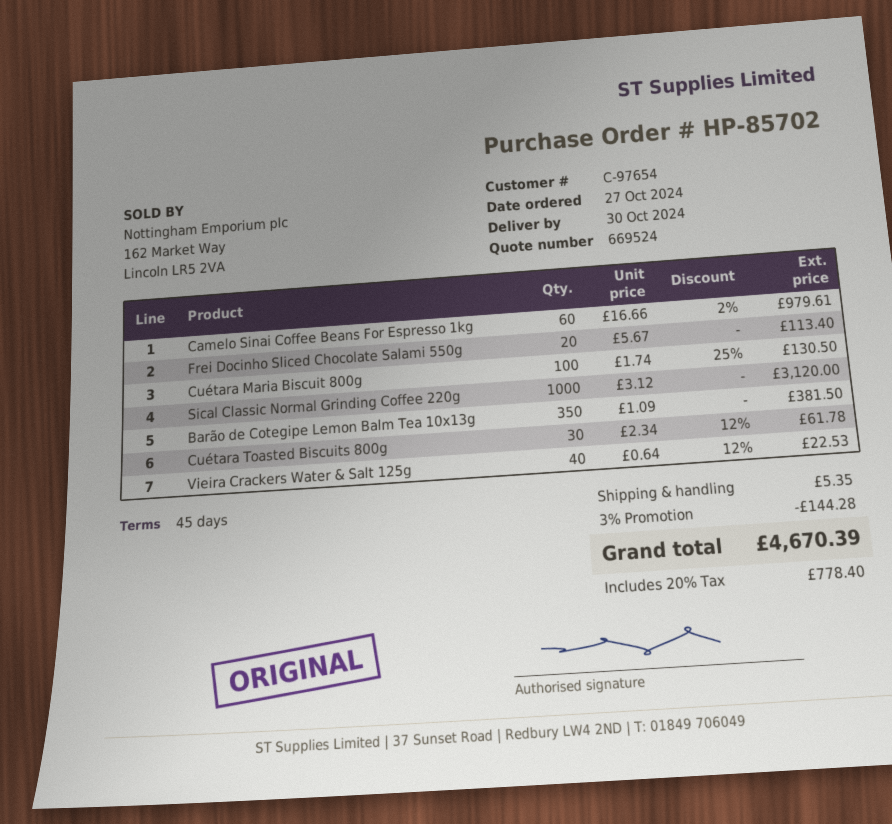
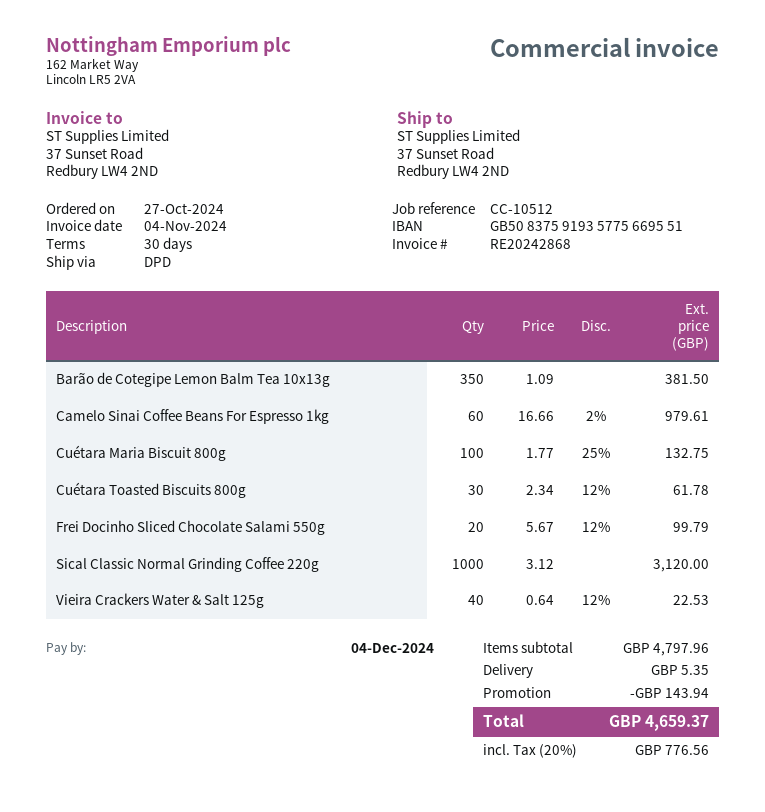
payment terms: 45 days -> 30 days
Frei Docinho Sliced Chocolate Salami 550g: 20 x 5.67 = 113.40 -> 20 x 5.67 - 12% = 99.79
Cuétara Maria Biscuit 800g: 100 x 1.74 - 25% = 130.50 -> 100 x 1.77 - 25% = 132.75
discount: 144.28 -> 143.94
tax: 20% = 778.40 -> 20% = 776.56
total: 4670.39 -> 4659.37

